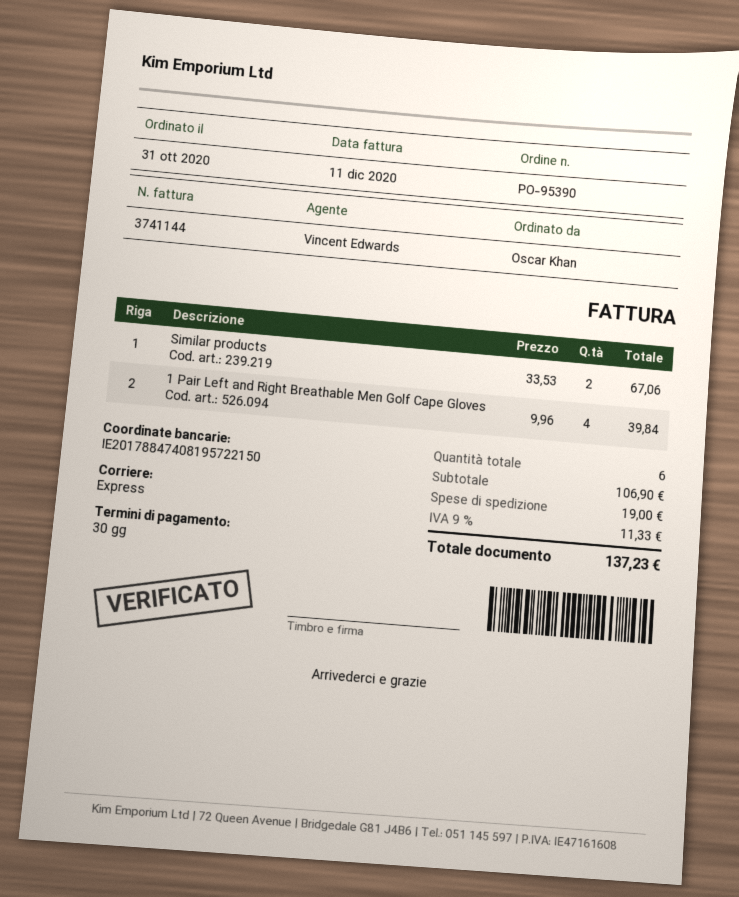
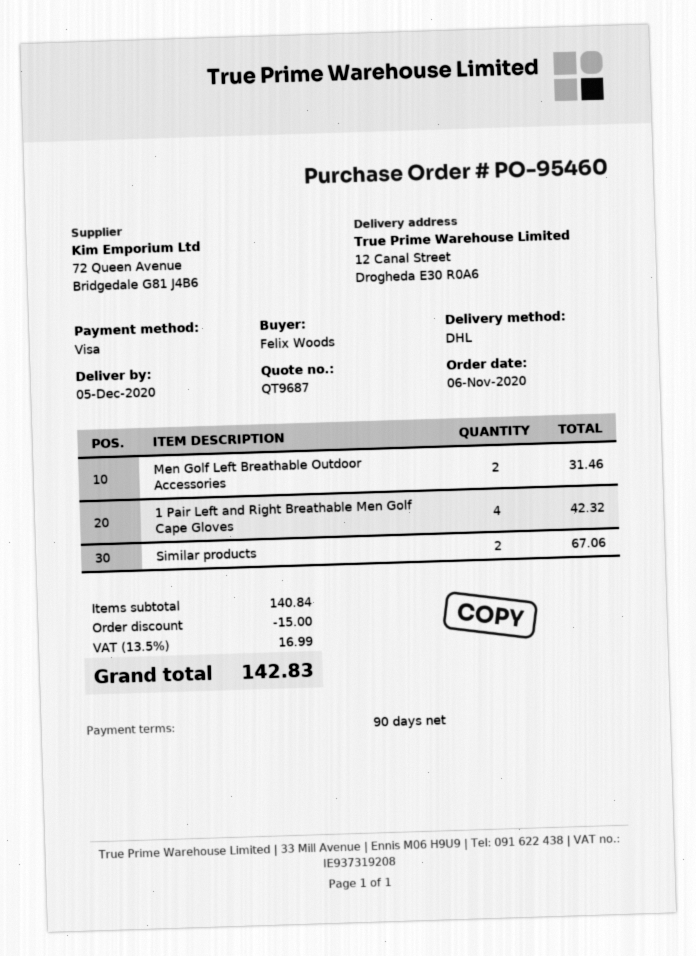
order number: PO-95390 -> PO-95460
order date: 2020-10-31 -> 2020-11-06
payment terms: 30 days -> 90 days
ordered by: Oscar Khan -> Felix Woods
shipping method: express -> DHL
1 Pair Left and Right Breathable Men Golf Cape Gloves: 4 for 39.84 -> 4 for 42.32
Men Golf Left Breathable Outdoor Accessories: none -> 2 for 31.46
subtotal: 106.90 -> 140.84
discount: none -> 15.00
shipping: 19.00 -> none
tax: 9% = 11.33 -> 13.5% = 16.99
total: 137.23 -> 142.83

